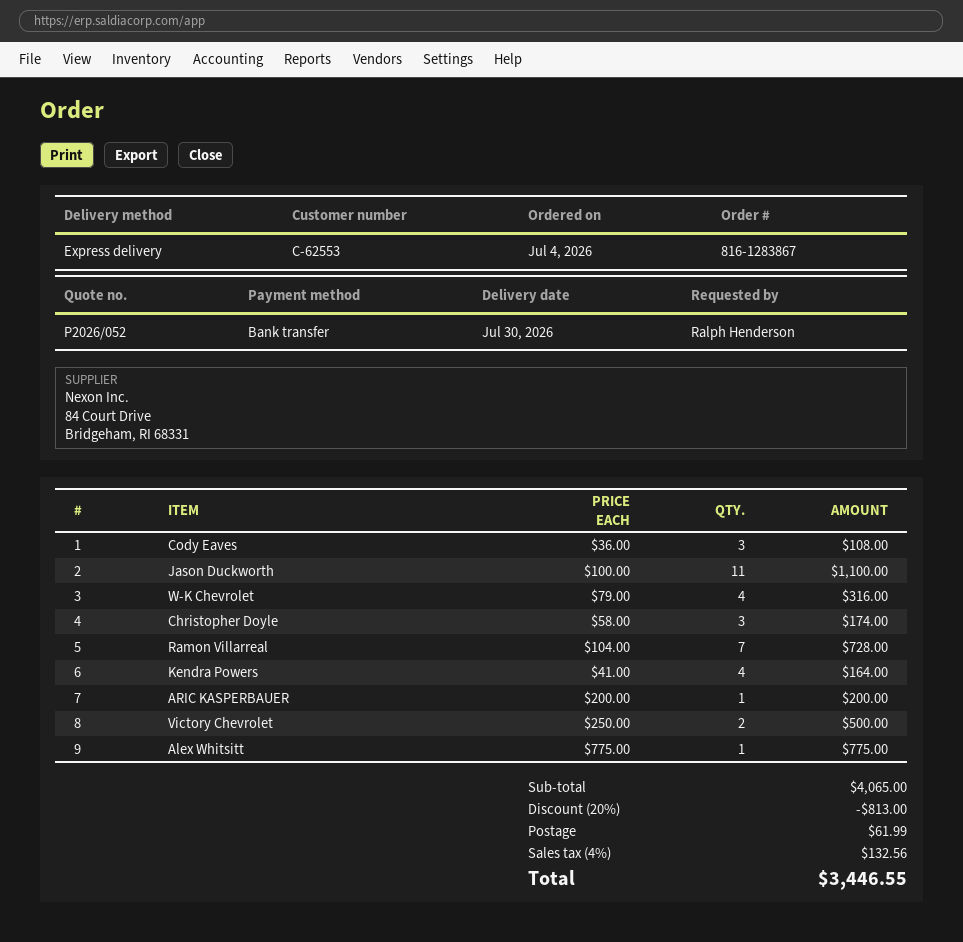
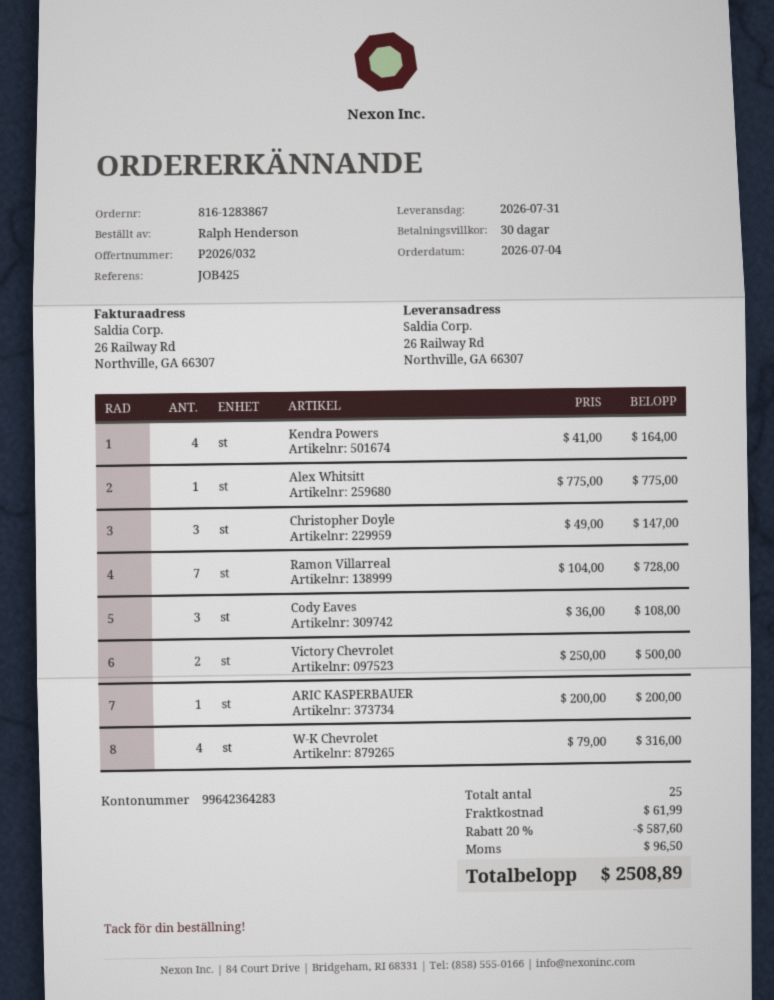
quote number: P2026/052 -> P2026/032
delivery date: 2026-07-30 -> 2026-07-31
Jason Duckworth: 11 x 100.00 = 1100.00 -> none
Christopher Doyle: 3 x 58.00 = 174.00 -> 3 x 49.00 = 147.00
discount: 20% = 813.00 -> 20% = 587.60
tax: 132.56 -> 96.50
total: 3446.55 -> 2508.89

